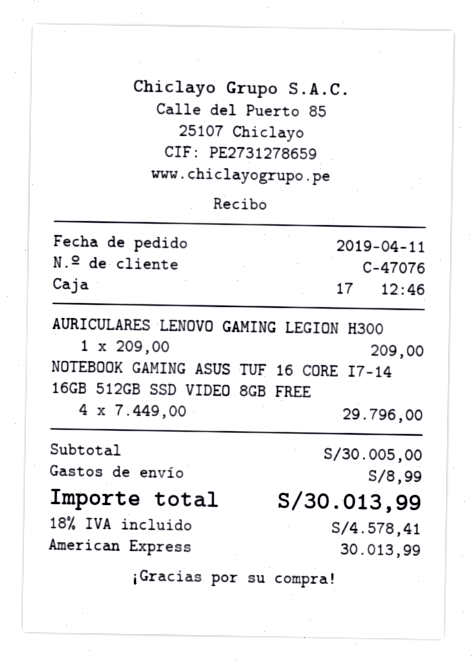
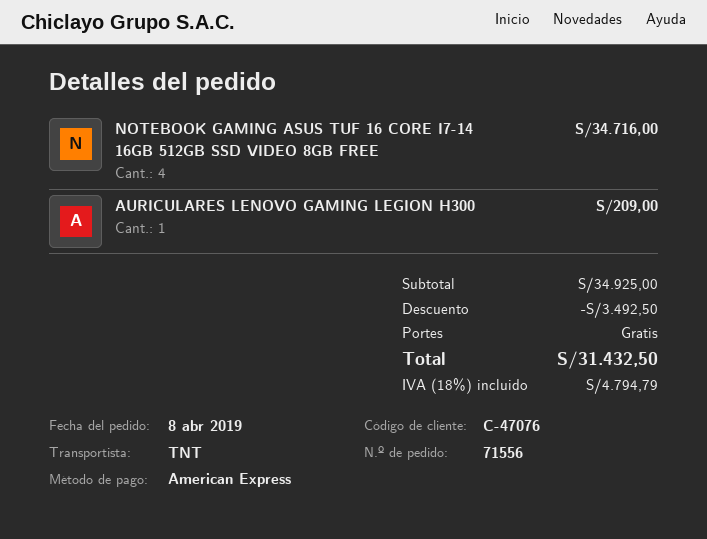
order date: 2019-04-11 -> 2019-04-08
NOTEBOOK GAMING ASUS TUF 16 CORE I7-14 16GB 512GB SSD VIDEO 8GB FREE: 4 for 29796.00 -> 4 for 34716.00
subtotal: 30005.00 -> 34925.00
discount: none -> 3492.50
shipping: 8.99 -> 0.00
tax: 18% = 4578.41 -> 18% = 4794.79
total: 30013.99 -> 31432.50

